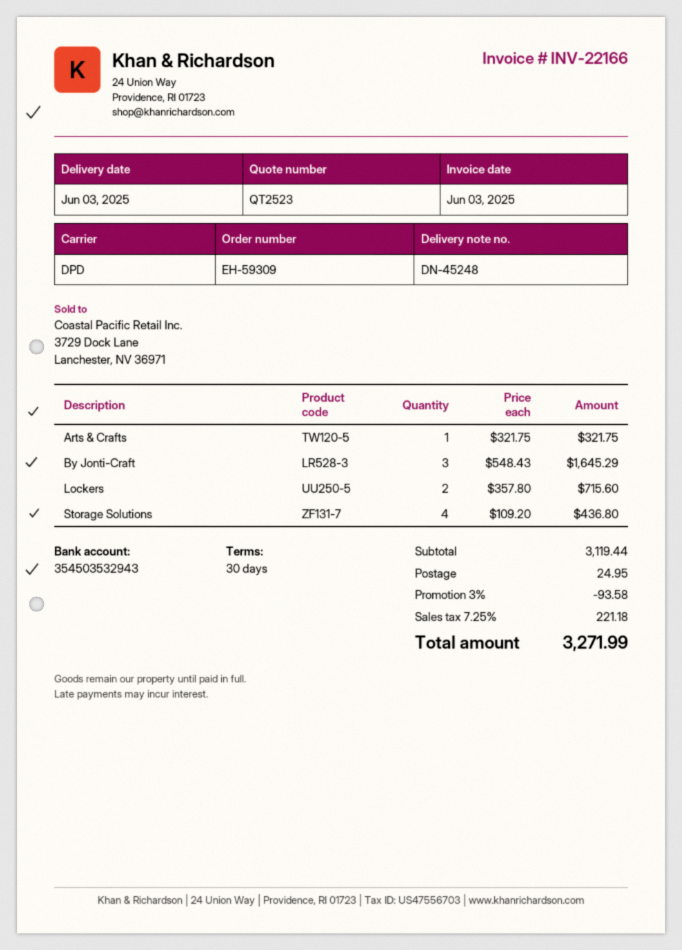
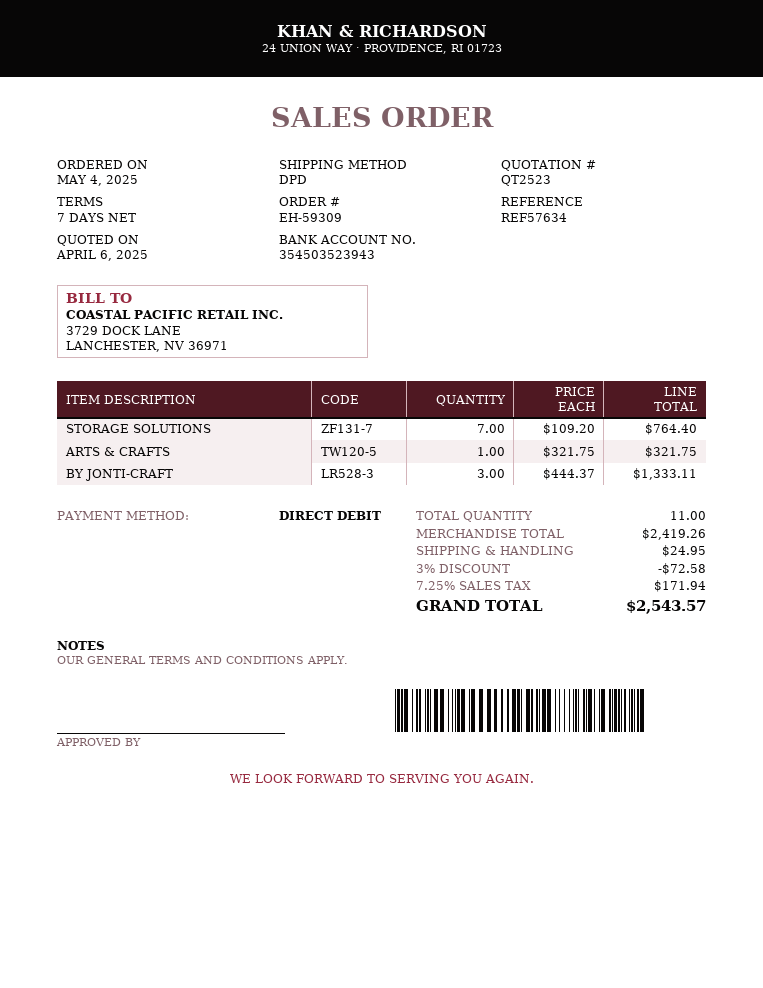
payment terms: 30 days -> 7 days
bank account: 354503532943 -> 354503523943
By Jonti-Craft: 3 x 548.43 = 1645.29 -> 3 x 444.37 = 1333.11
Lockers: 2 x 357.80 = 715.60 -> none
Storage Solutions: 4 x 109.20 = 436.80 -> 7 x 109.20 = 764.40
subtotal: 3119.44 -> 2419.26
discount: 3% = 93.58 -> 3% = 72.58
tax: 7.25% = 221.18 -> 7.25% = 171.94
total: 3271.99 -> 2543.57

